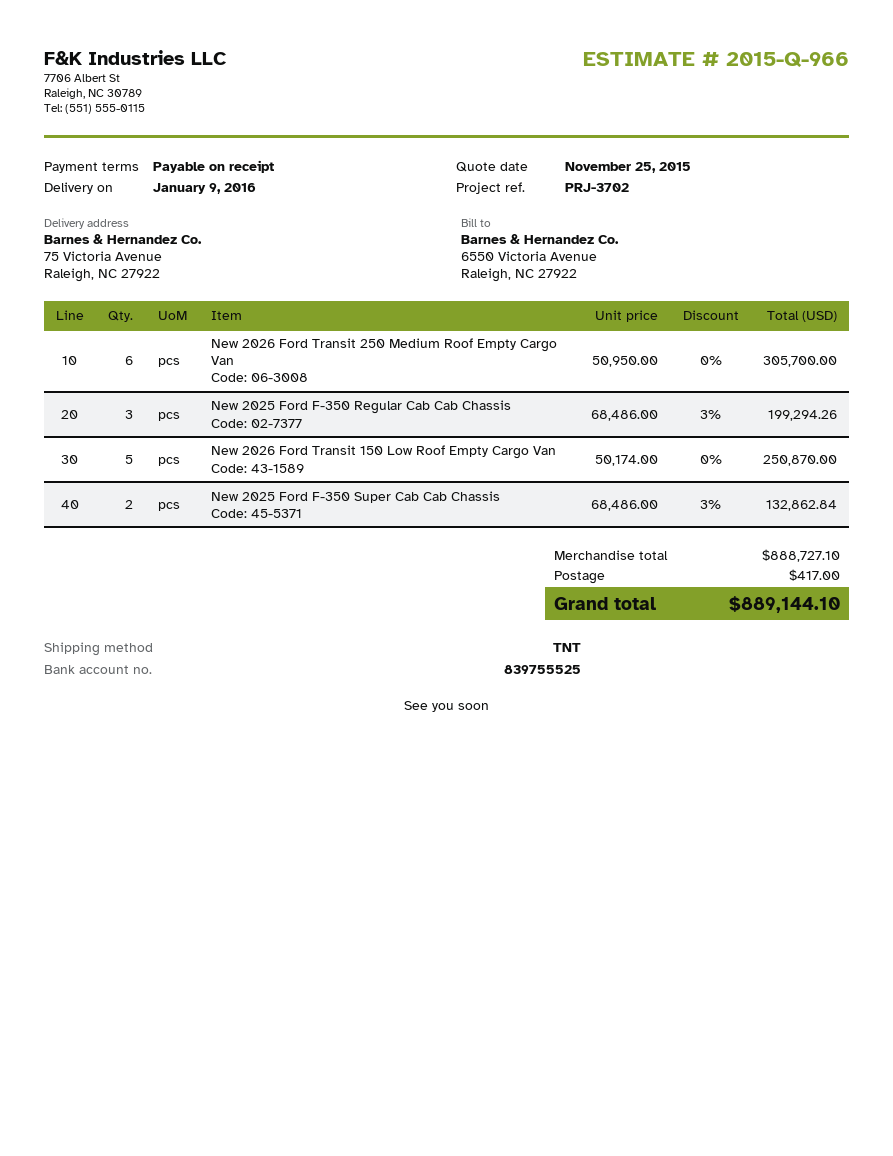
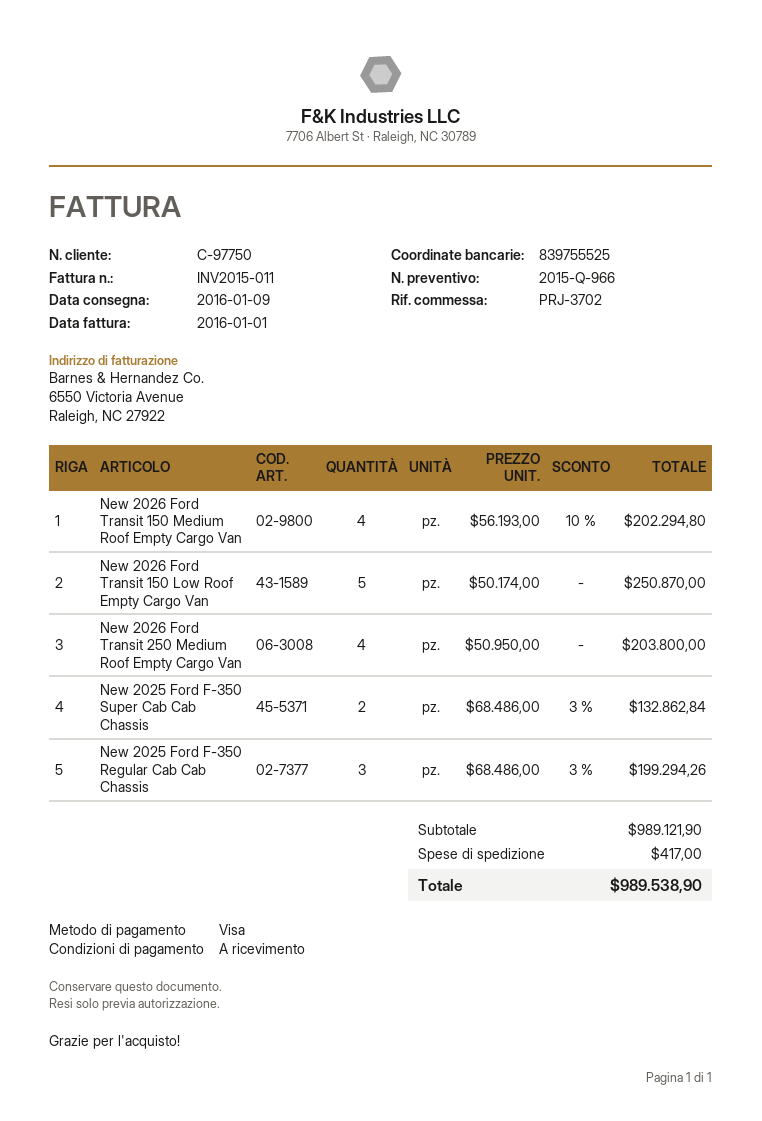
New 2026 Ford Transit 250 Medium Roof Empty Cargo Van: 6 x 50950.00 = 305700.00 -> 4 x 50950.00 = 203800.00
New 2026 Ford Transit 150 Medium Roof Empty Cargo Van: none -> 4 x 56193.00 - 10% = 202294.80
subtotal: 888727.10 -> 989121.90
total: 889144.10 -> 989538.90

